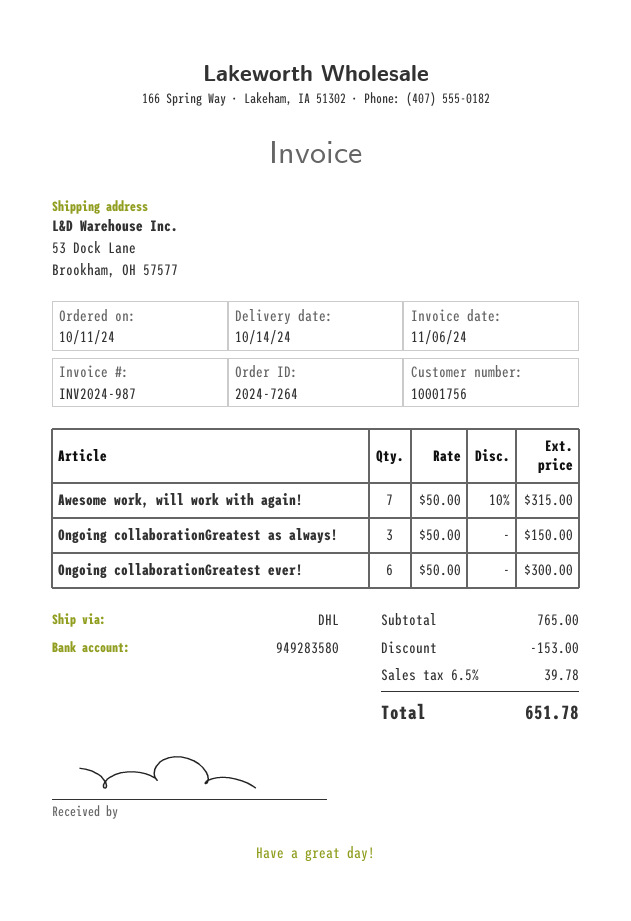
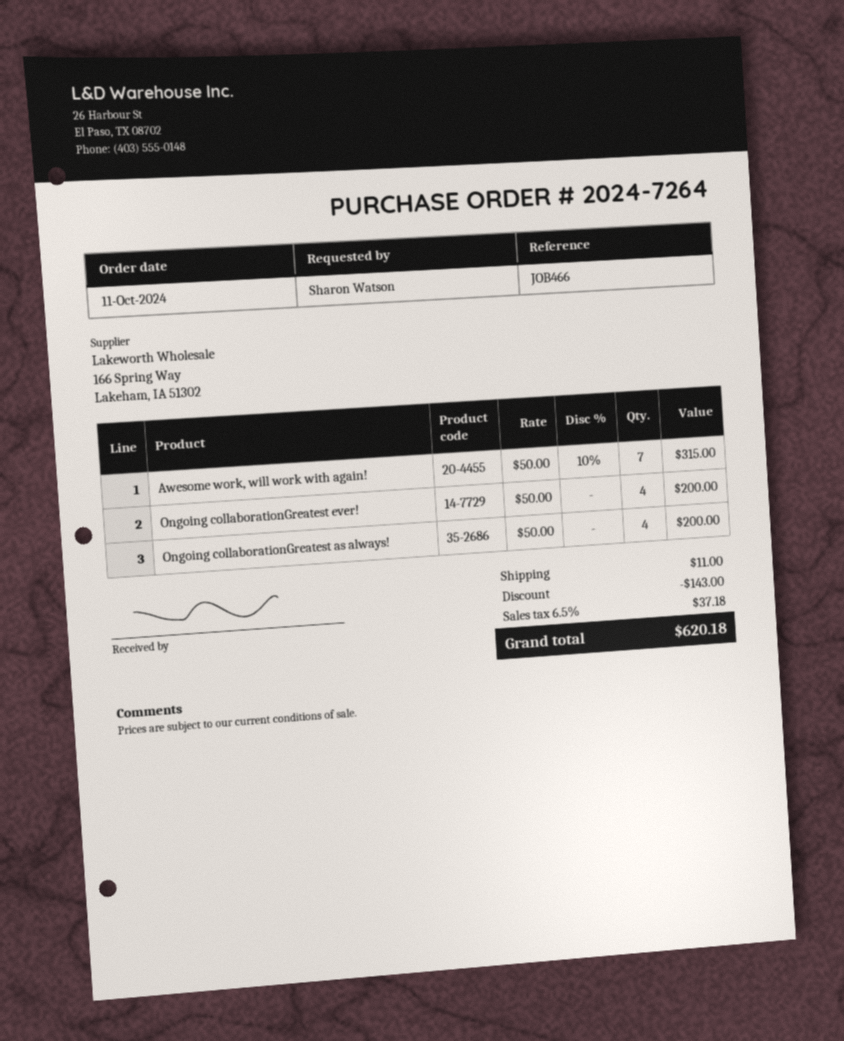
Ongoing collaborationGreatest as always!: 3 x 50.00 = 150.00 -> 4 x 50.00 = 200.00
Ongoing collaborationGreatest ever!: 6 x 50.00 = 300.00 -> 4 x 50.00 = 200.00
discount: 153.00 -> 143.00
shipping: none -> 11.00
tax: 6.5% = 39.78 -> 6.5% = 37.18
total: 651.78 -> 620.18

